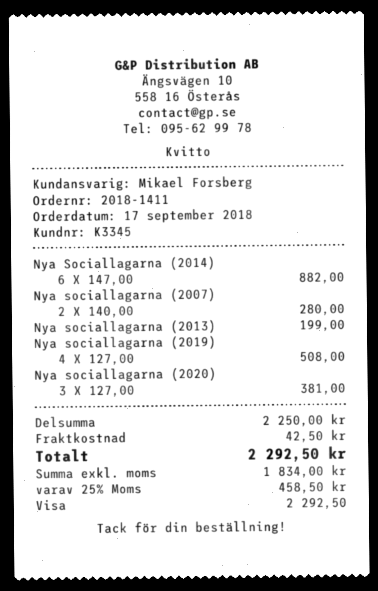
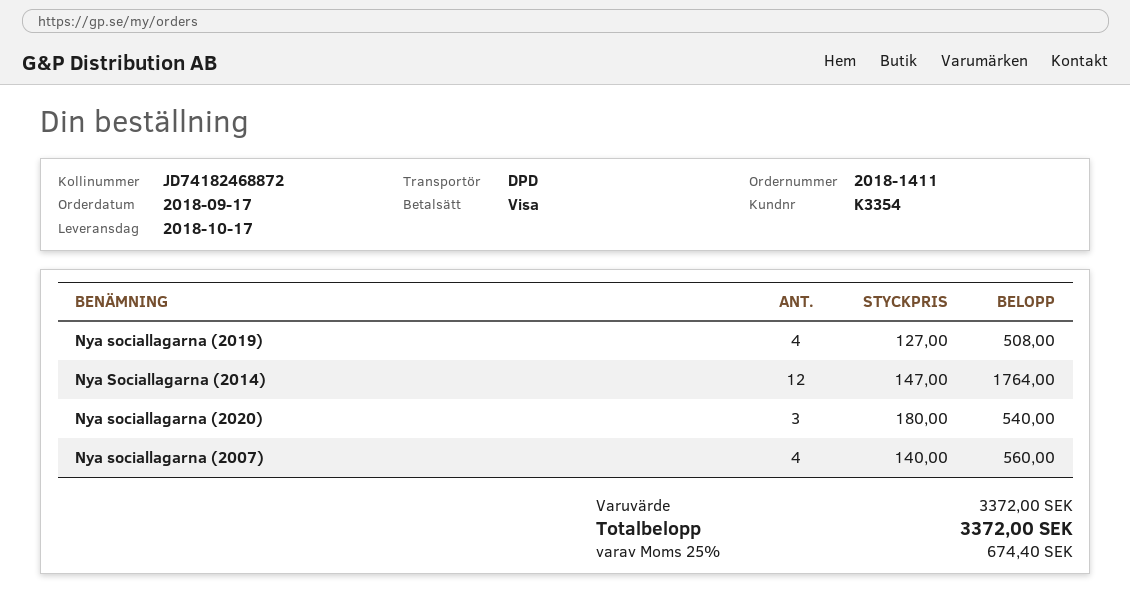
customer number: K3345 -> K3354
Nya Sociallagarna (2014): 6 x 147.00 = 882.00 -> 12 x 147.00 = 1764.00
Nya sociallagarna (2007): 2 x 140.00 = 280.00 -> 4 x 140.00 = 560.00
Nya sociallagarna (2013): 1 x 199.00 = 199.00 -> none
Nya sociallagarna (2020): 3 x 127.00 = 381.00 -> 3 x 180.00 = 540.00
subtotal: 2250.00 -> 3372.00
shipping: 42.50 -> none
tax: 25% = 458.50 -> 25% = 674.40
total: 2292.50 -> 3372.00

